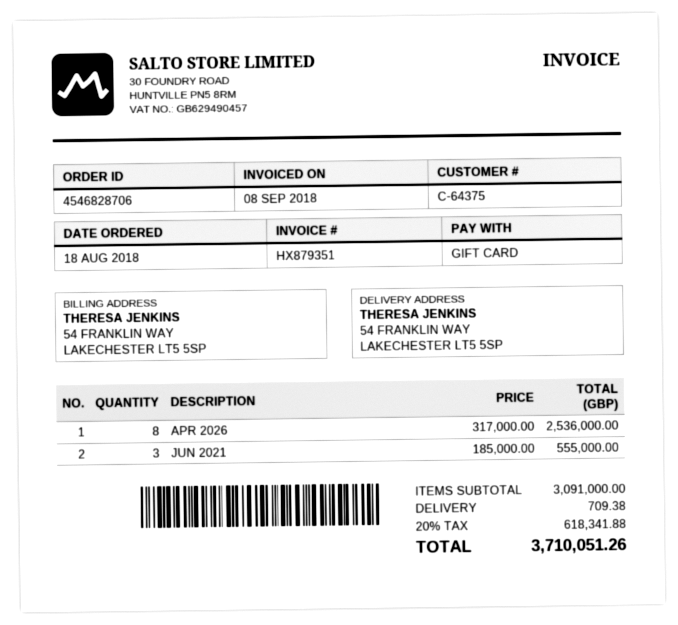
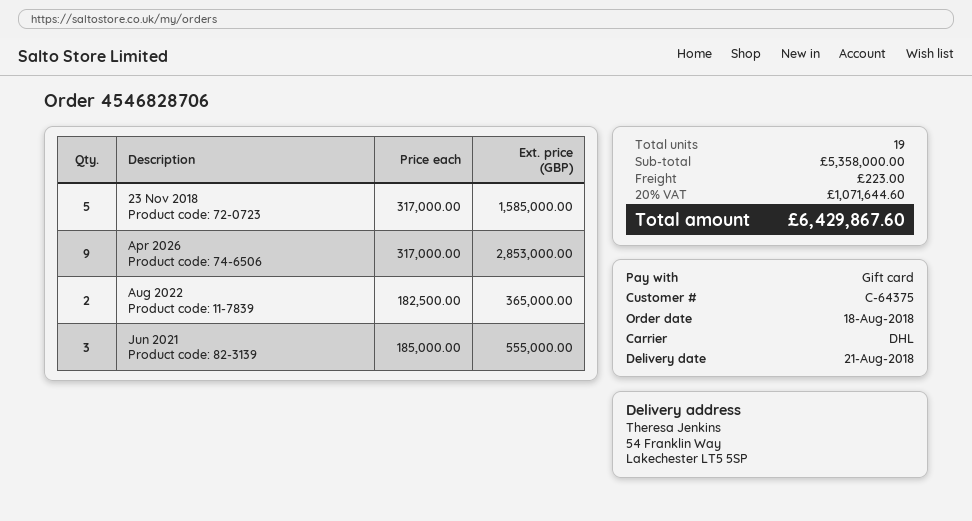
APR 2026: 8 x 317000.00 = 2536000.00 -> 9 x 317000.00 = 2853000.00
23 Nov 2018: none -> 5 x 317000.00 = 1585000.00
Aug 2022: none -> 2 x 182500.00 = 365000.00
subtotal: 3091000.00 -> 5358000.00
shipping: 709.38 -> 223.00
tax: 20% = 618341.88 -> 20% = 1071644.60
total: 3710051.26 -> 6429867.60

